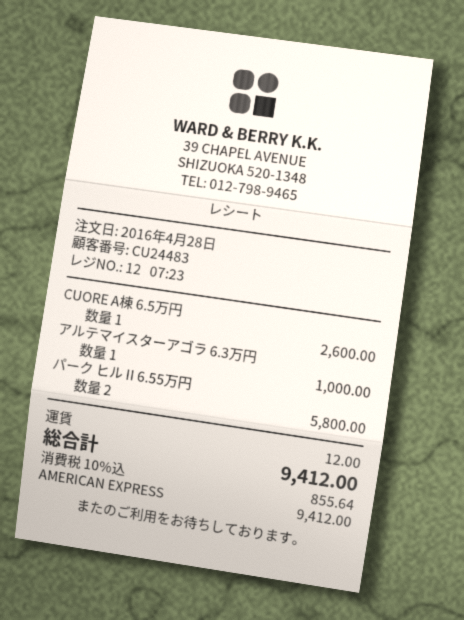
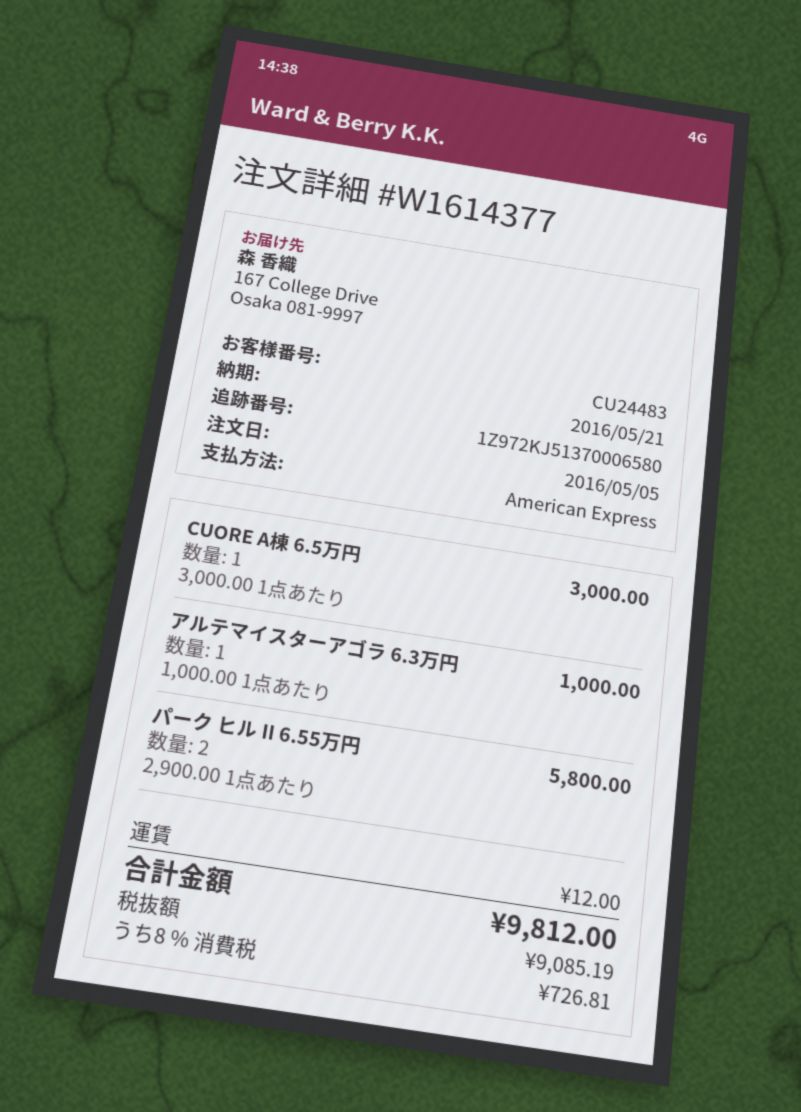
order date: 2016-04-28 -> 2016-05-05
CUORE A棟 6.5万円: 1 for 2600.00 -> 1 for 3000.00
tax: 10% = 855.64 -> 8% = 726.81
total: 9412.00 -> 9812.00

